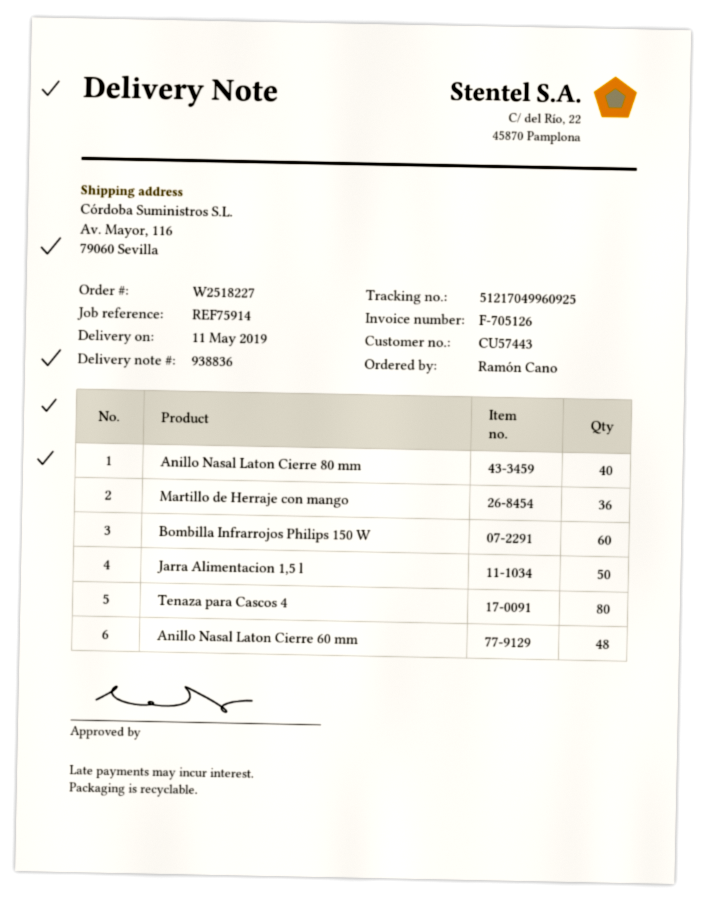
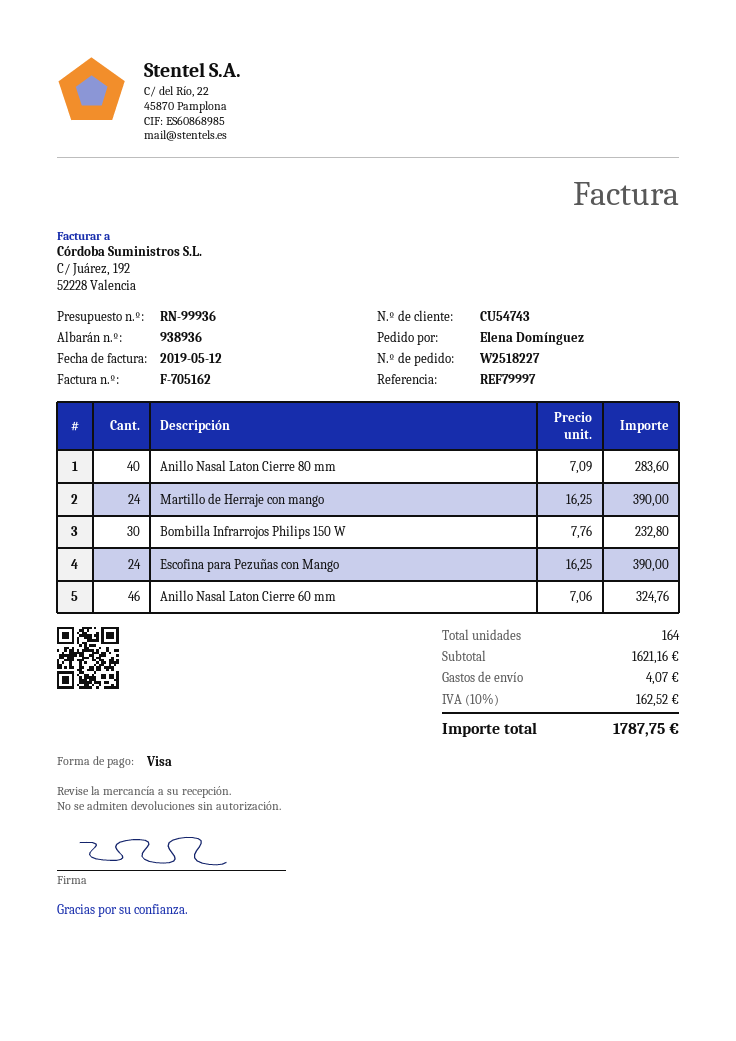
delivery note number: 938836 -> 938936
invoice number: F-705126 -> F-705162
customer number: CU57443 -> CU54743
reference: REF75914 -> REF79997
ordered by: Ramón Cano -> Elena Domínguez
Martillo de Herraje con mango: 36 -> 24
Bombilla Infrarrojos Philips 150 W: 60 -> 30
Jarra Alimentacion 1,5 l: 50 -> none
Tenaza para Cascos 4: 80 -> none
Anillo Nasal Laton Cierre 60 mm: 48 -> 46
Escofina para Pezuñas con Mango: none -> 24

